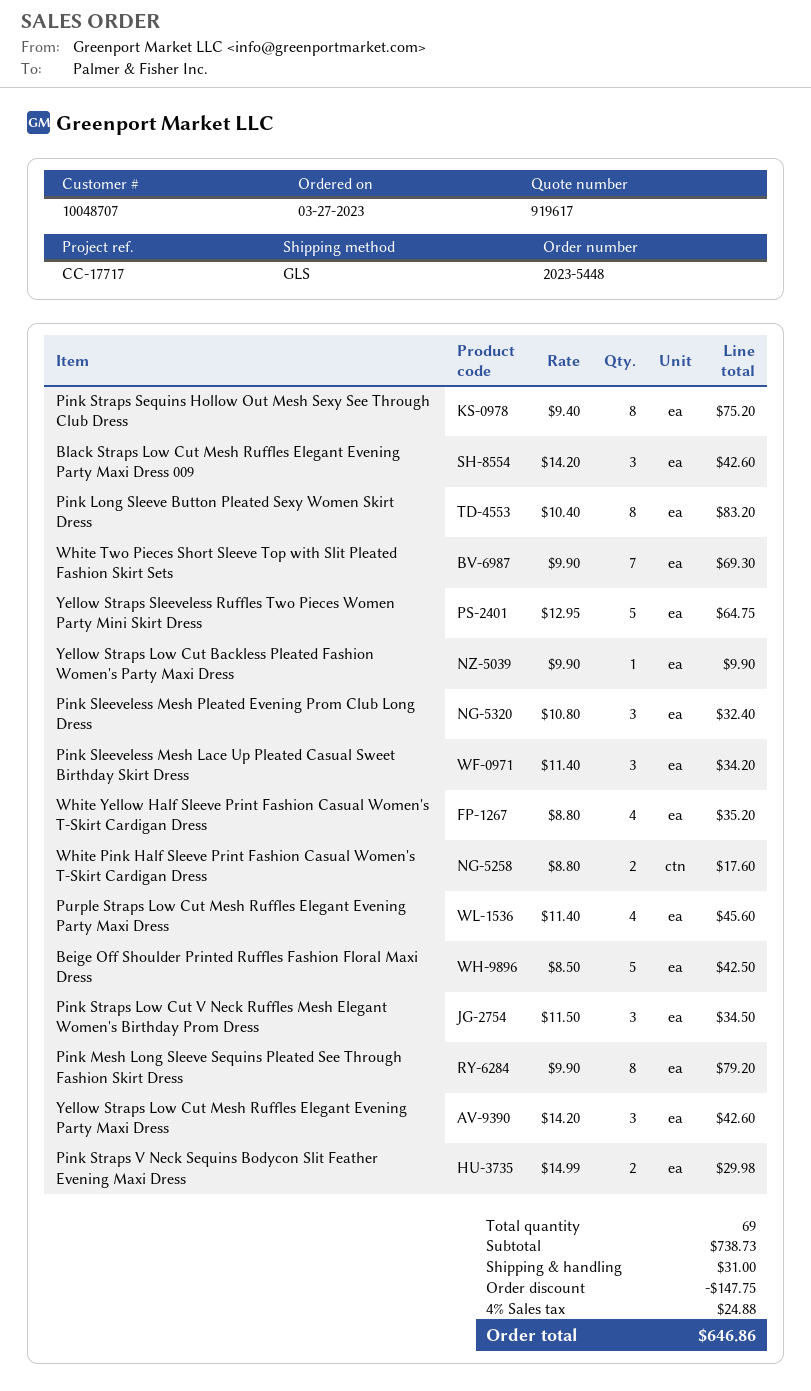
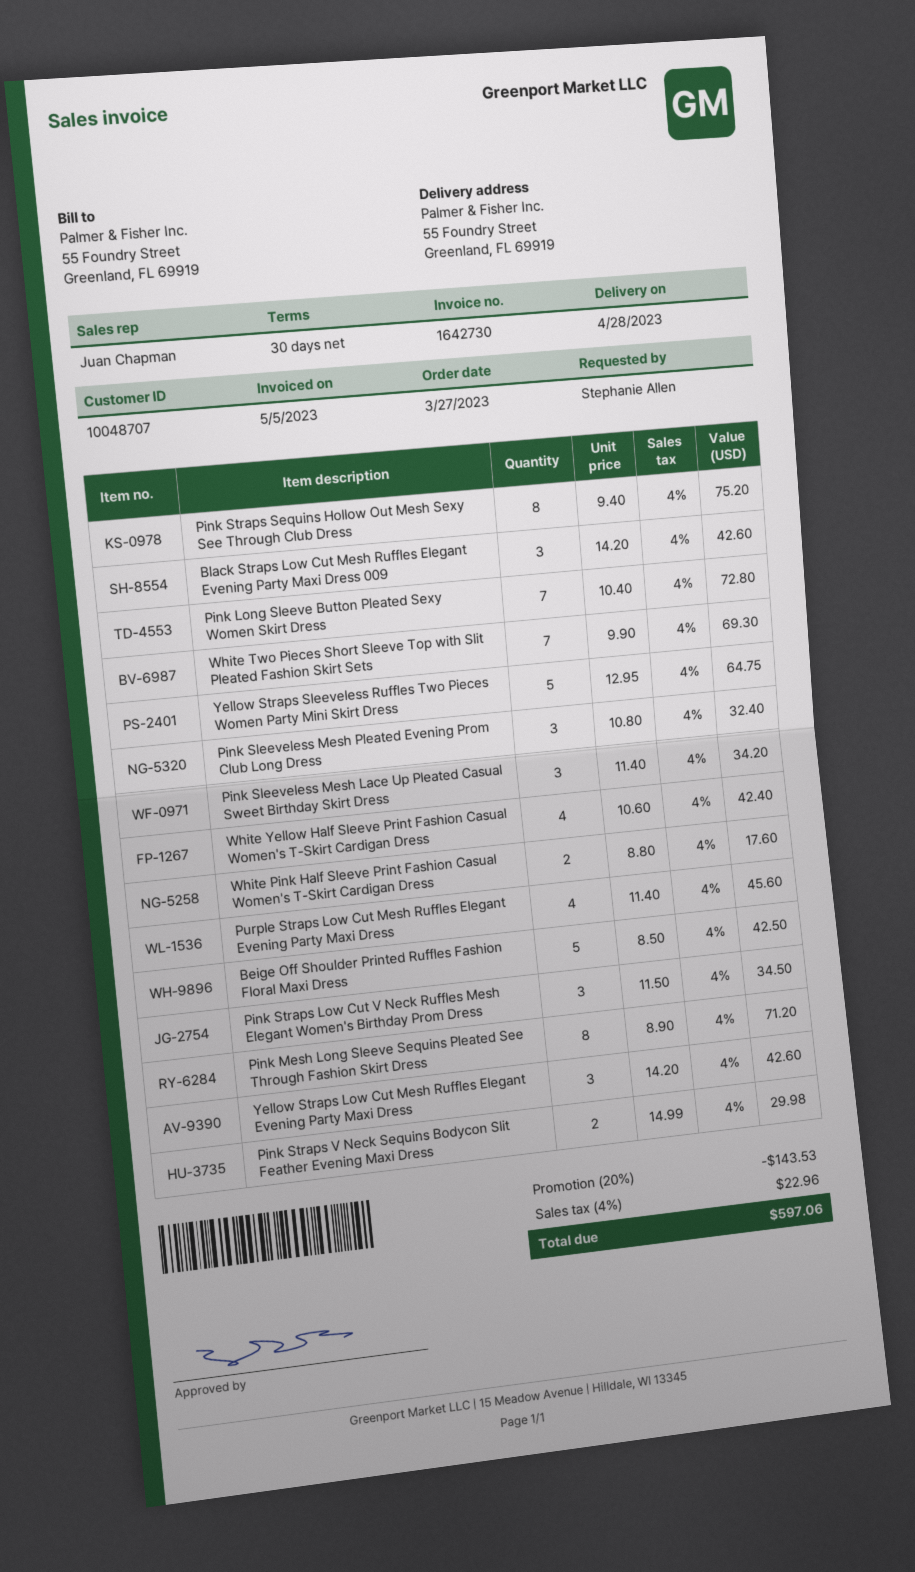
Pink Long Sleeve Button Pleated Sexy Women Skirt Dress: 8 x 10.40 = 83.20 -> 7 x 10.40 = 72.80
Yellow Straps Low Cut Backless Pleated Fashion Women's Party Maxi Dress: 1 x 9.90 = 9.90 -> none
White Yellow Half Sleeve Print Fashion Casual Women's T-Skirt Cardigan Dress: 4 x 8.80 = 35.20 -> 4 x 10.60 = 42.40
Pink Mesh Long Sleeve Sequins Pleated See Through Fashion Skirt Dress: 8 x 9.90 = 79.20 -> 8 x 8.90 = 71.20
discount: 147.75 -> 143.53
shipping: 31.00 -> none
tax: 4% = 24.88 -> 4% = 22.96
total: 646.86 -> 597.06

